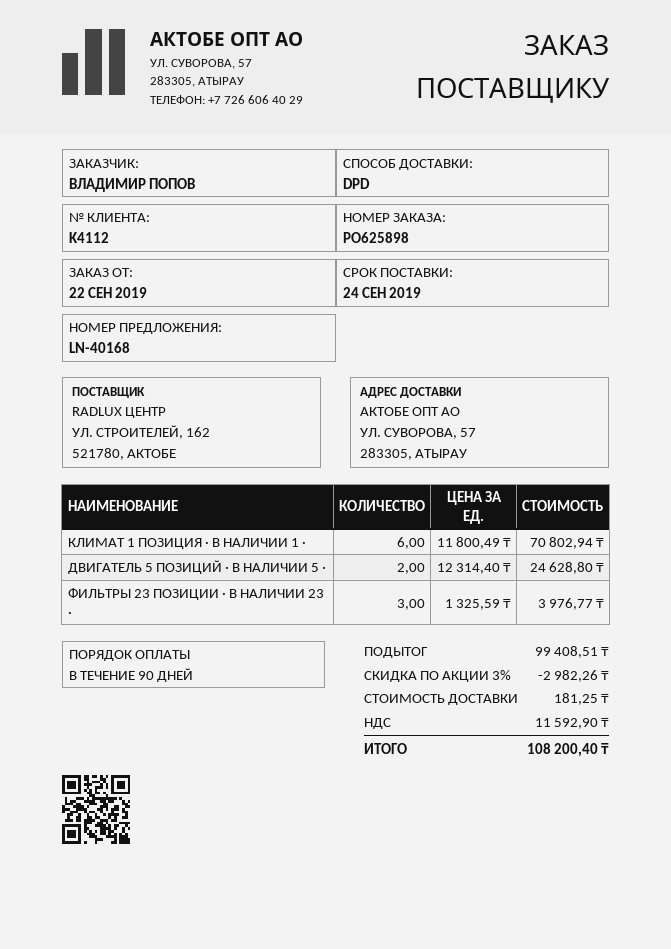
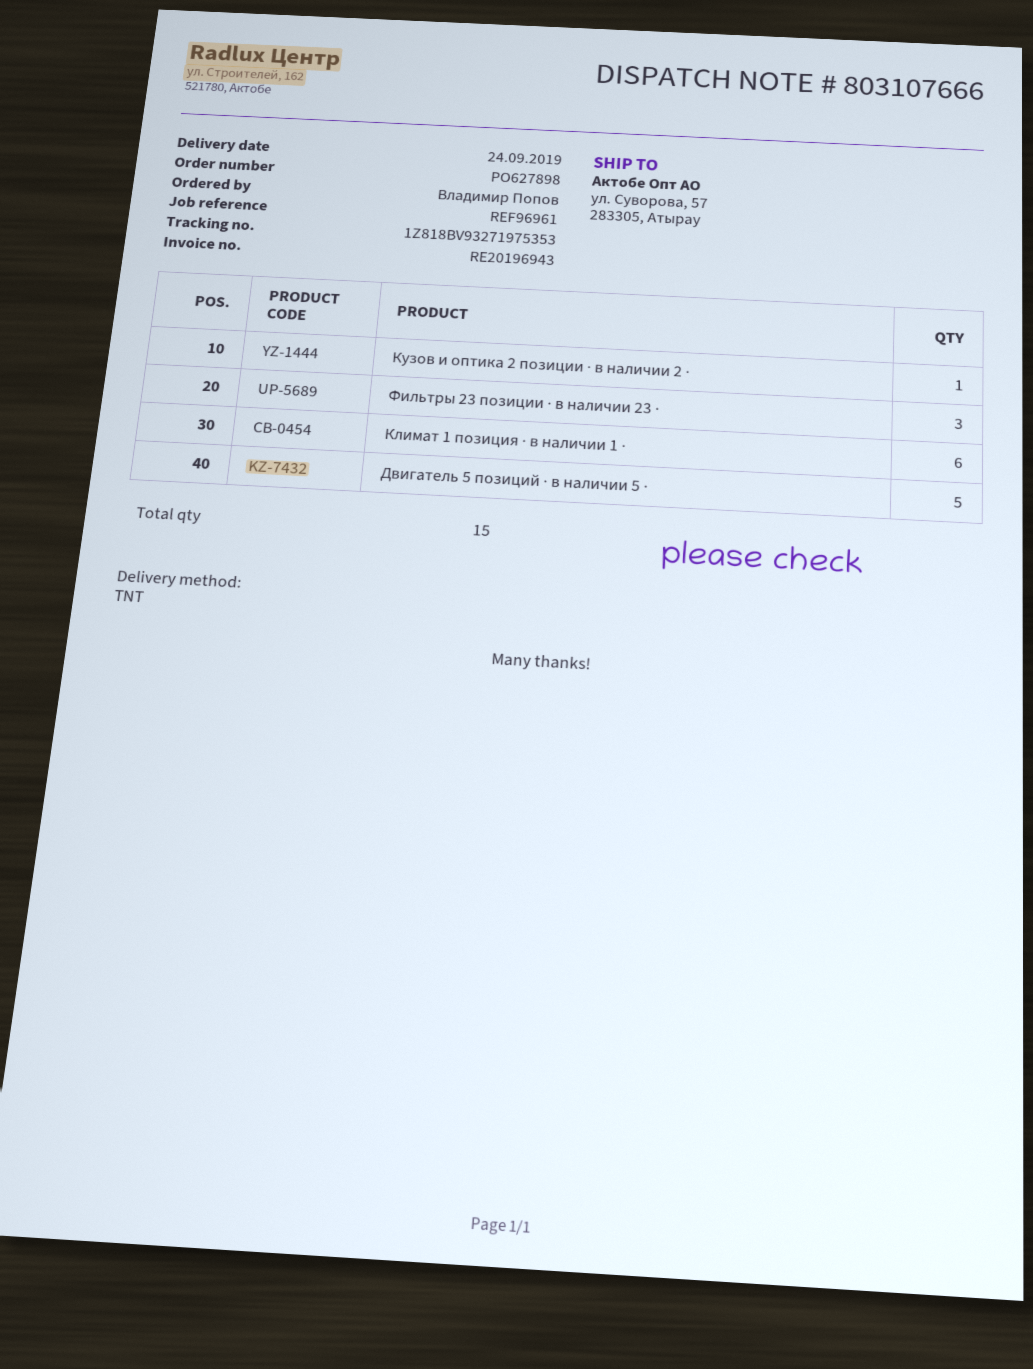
order number: PO625898 -> PO627898
shipping method: DPD -> TNT
ДВИГАТЕЛЬ 5 ПОЗИЦИЙ · В НАЛИЧИИ 5 ·: 2 -> 5
Кузов и оптика 2 позиции · в наличии 2 ·: none -> 1

